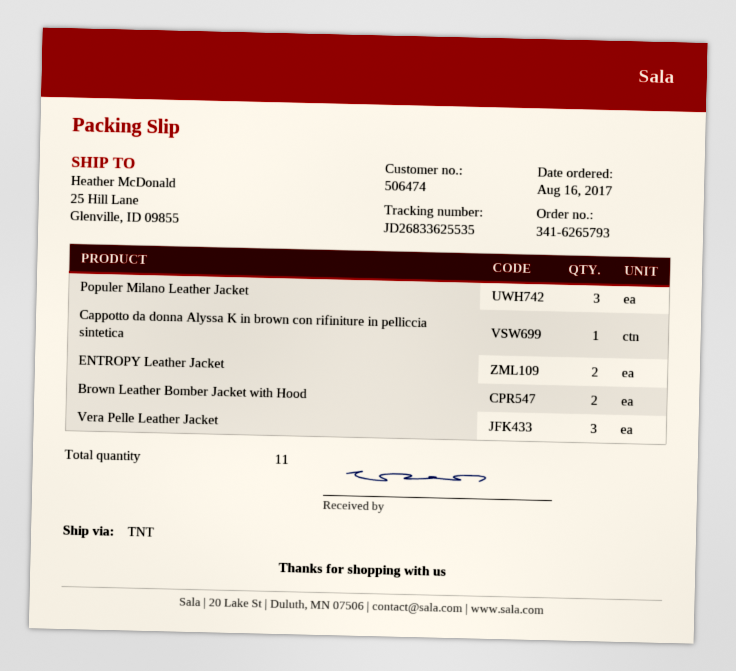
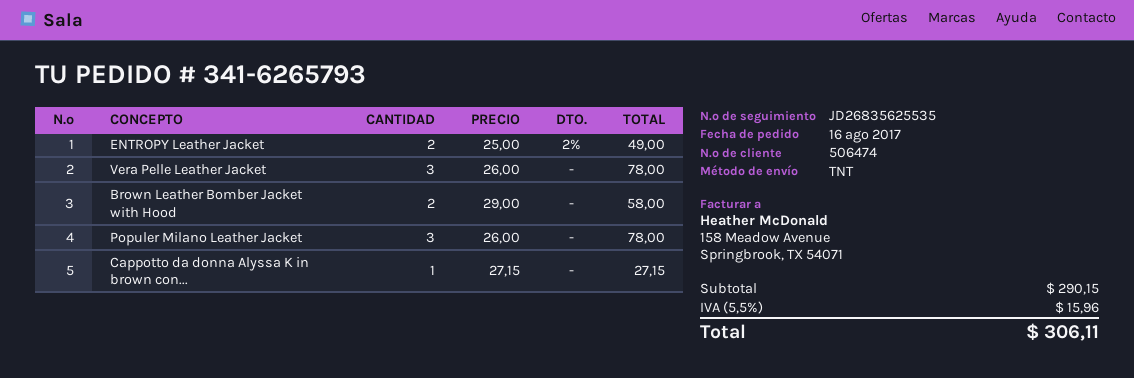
tracking number: JD26833625535 -> JD26835625535

